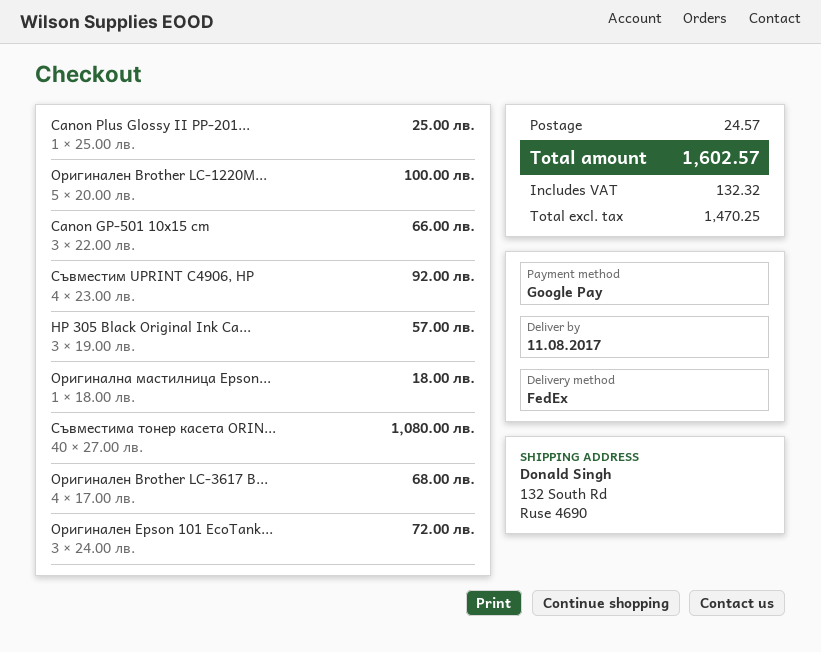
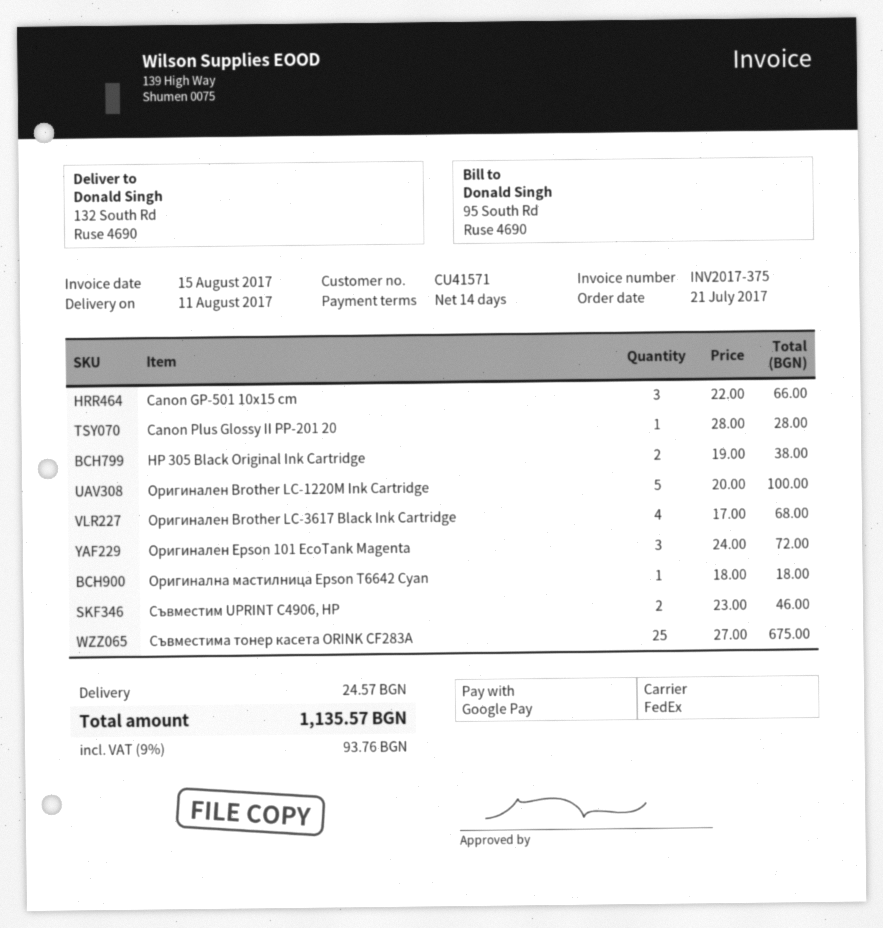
Canon Plus Glossy II PP-201...: 1 x 25.00 = 25.00 -> 1 x 28.00 = 28.00
Съвместим UPRINT C4906, HP: 4 x 23.00 = 92.00 -> 2 x 23.00 = 46.00
HP 305 Black Original Ink Ca...: 3 x 19.00 = 57.00 -> 2 x 19.00 = 38.00
Съвместима тонер касета ORIN...: 40 x 27.00 = 1080.00 -> 25 x 27.00 = 675.00
tax: 132.32 -> 93.76
total: 1602.57 -> 1135.57

